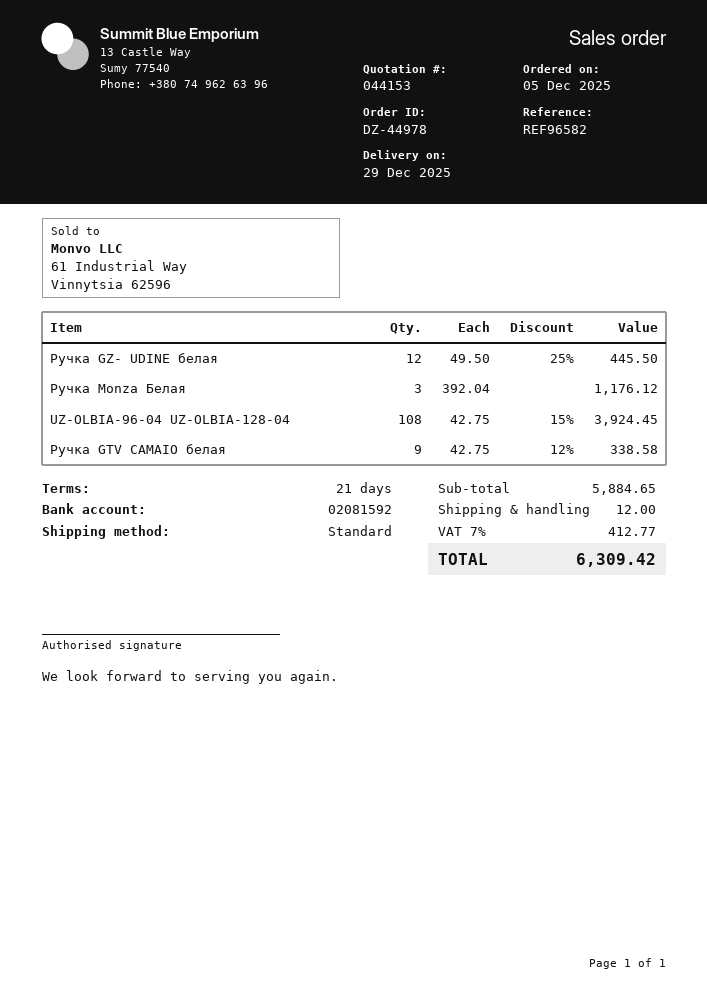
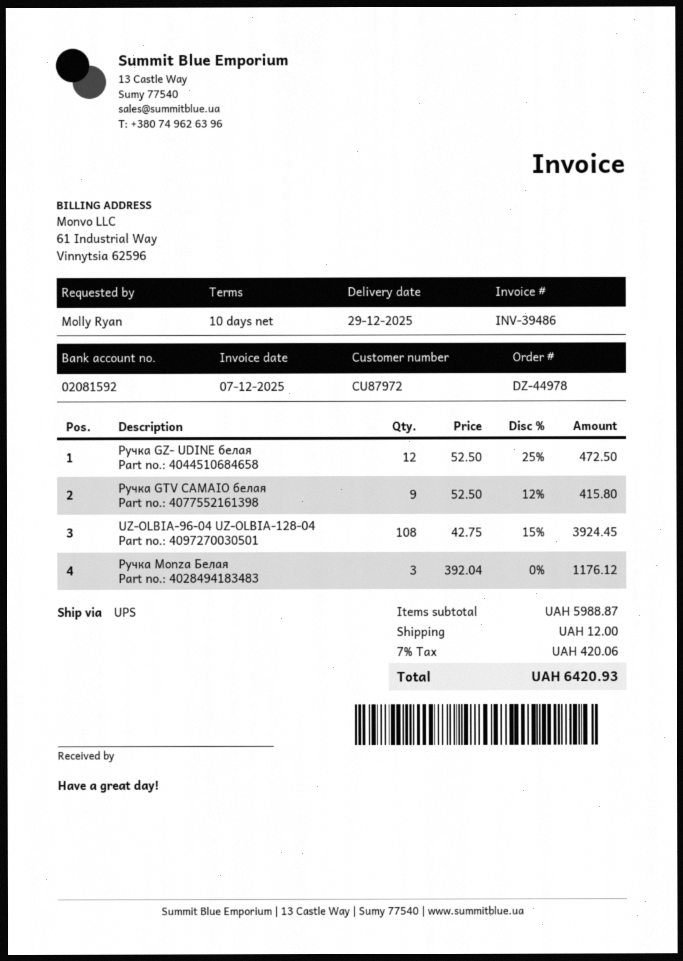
payment terms: 21 days -> 10 days
shipping method: standard -> UPS
Ручка GZ- UDINE белая: 12 x 49.50 - 25% = 445.50 -> 12 x 52.50 - 25% = 472.50
Ручка GTV CAMAIO белая: 9 x 42.75 - 12% = 338.58 -> 9 x 52.50 - 12% = 415.80
subtotal: 5884.65 -> 5988.87
tax: 7% = 412.77 -> 7% = 420.06
total: 6309.42 -> 6420.93

